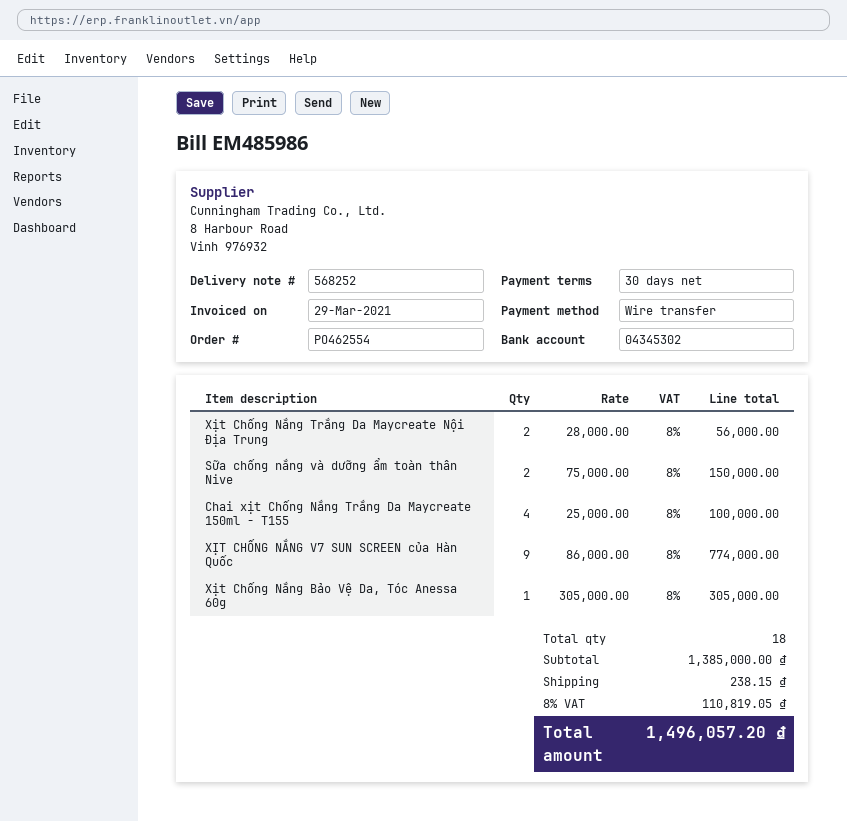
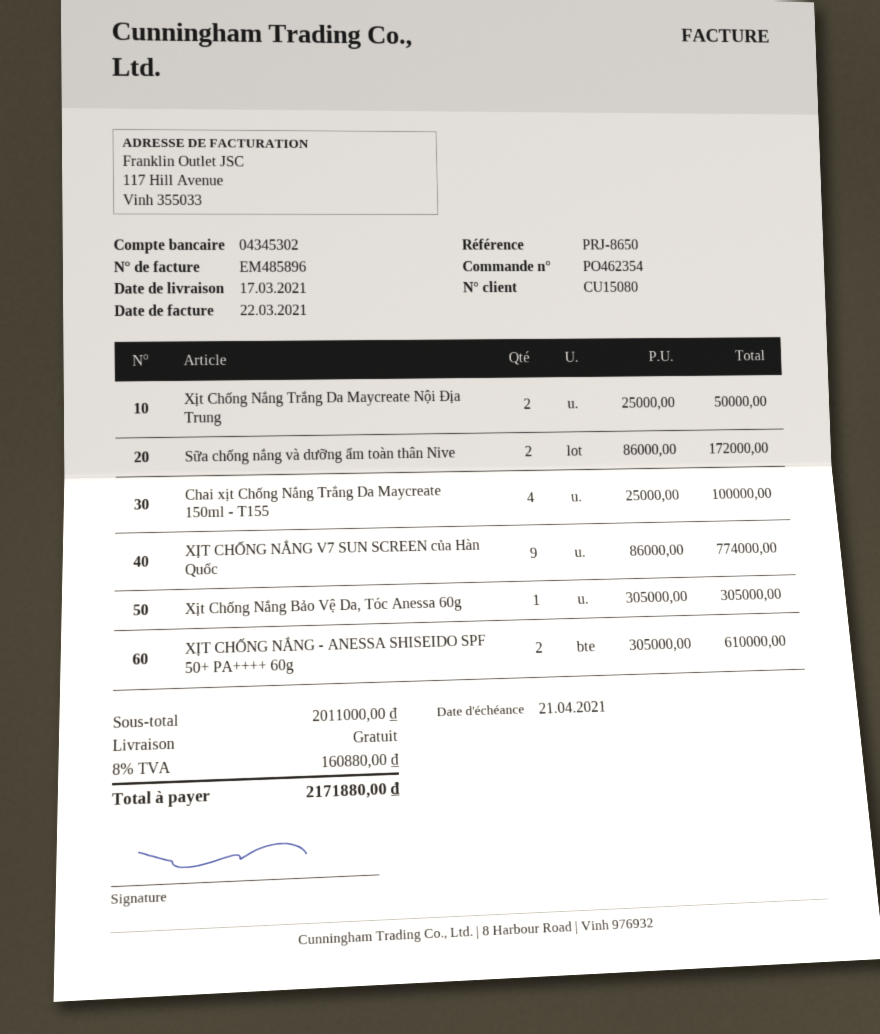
order number: PO462554 -> PO462354
invoice number: EM485986 -> EM485896
invoice date: 2021-03-29 -> 2021-03-22
Xịt Chống Nắng Trắng Da Maycreate Nội Địa Trung: 2 x 28000.00 = 56000.00 -> 2 x 25000.00 = 50000.00
Sữa chống nắng và dưỡng ẩm toàn thân Nive: 2 x 75000.00 = 150000.00 -> 2 x 86000.00 = 172000.00
XỊT CHỐNG NẮNG - ANESSA SHISEIDO SPF 50+ PA++++ 60g: none -> 2 x 305000.00 = 610000.00
subtotal: 1385000.00 -> 2011000.00
shipping: 238.15 -> 0.00
tax: 8% = 110819.05 -> 8% = 160880.00
total: 1496057.20 -> 2171880.00

